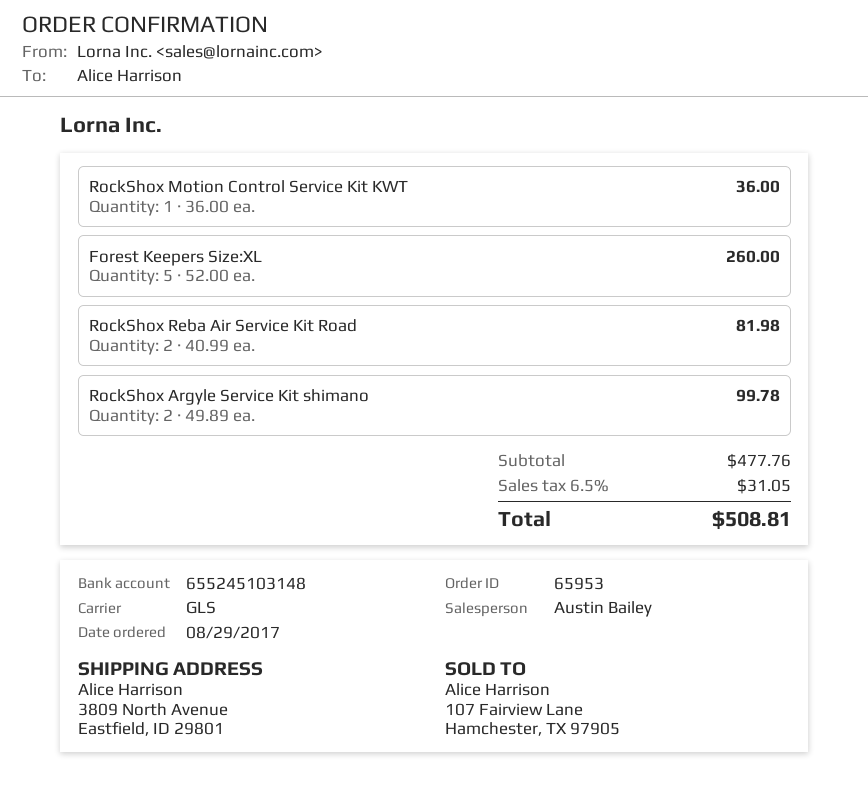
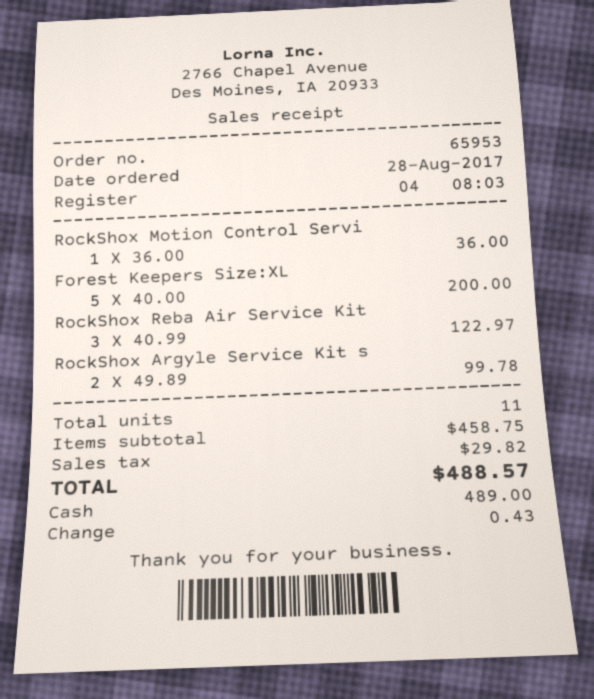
order date: 2017-08-29 -> 2017-08-28
Forest Keepers Size:XL: 5 x 52.00 = 260.00 -> 5 x 40.00 = 200.00
RockShox Reba Air Service Kit Road: 2 x 40.99 = 81.98 -> 3 x 40.99 = 122.97
subtotal: 477.76 -> 458.75
tax: 31.05 -> 29.82
total: 508.81 -> 488.57

